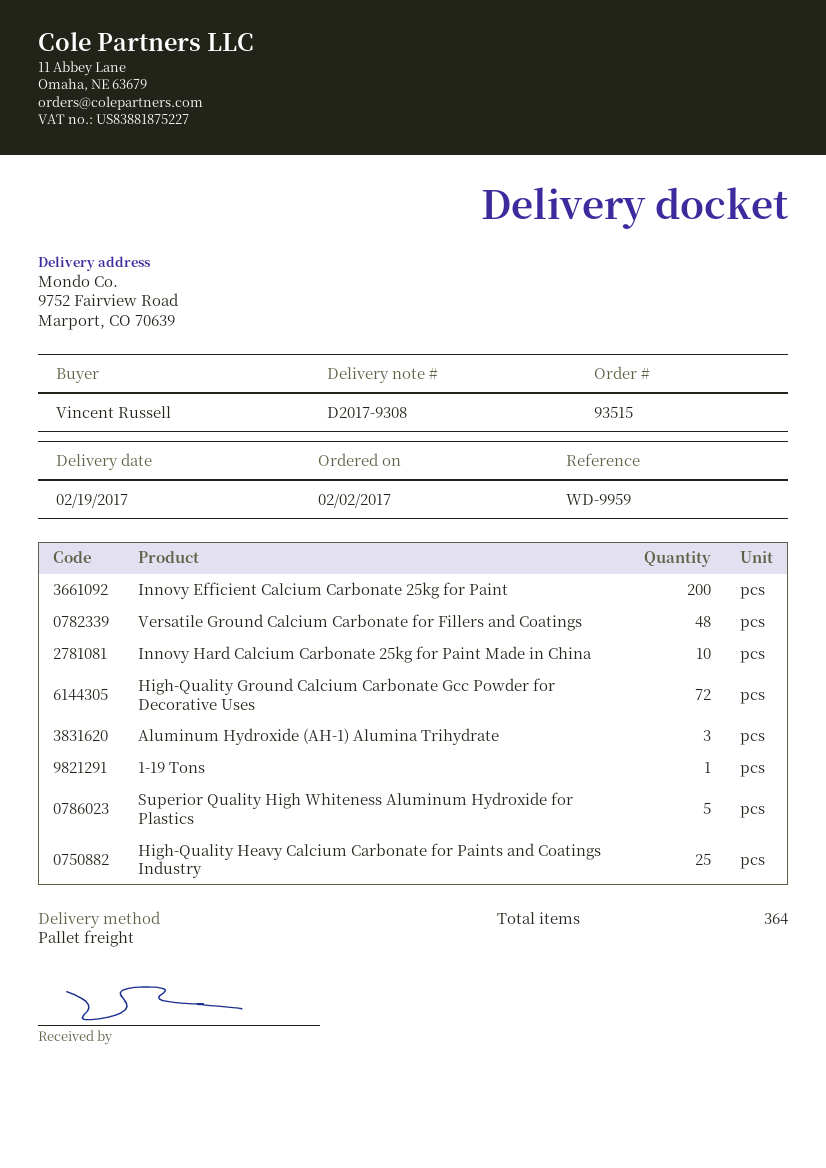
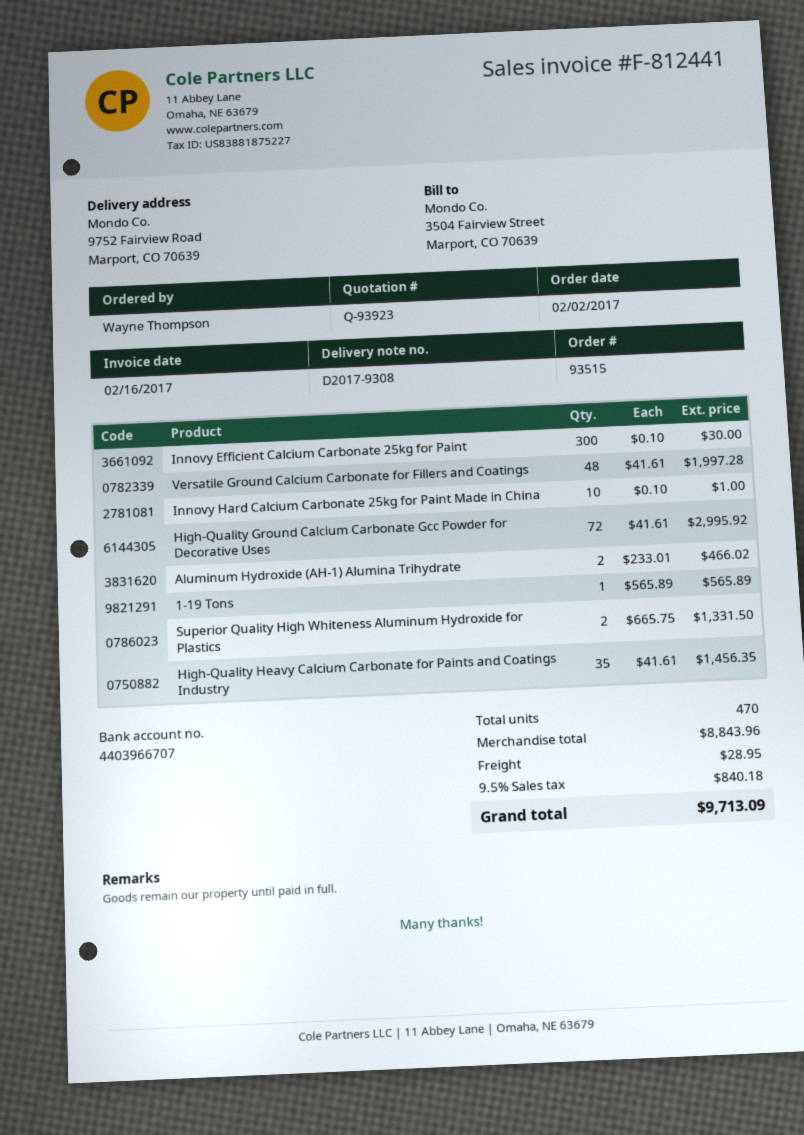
ordered by: Vincent Russell -> Wayne Thompson
Innovy Efficient Calcium Carbonate 25kg for Paint: 200 -> 300
Aluminum Hydroxide (AH-1) Alumina Trihydrate: 3 -> 2
Superior Quality High Whiteness Aluminum Hydroxide for Plastics: 5 -> 2
High-Quality Heavy Calcium Carbonate for Paints and Coatings Industry: 25 -> 35
total quantity: 364 -> 470

